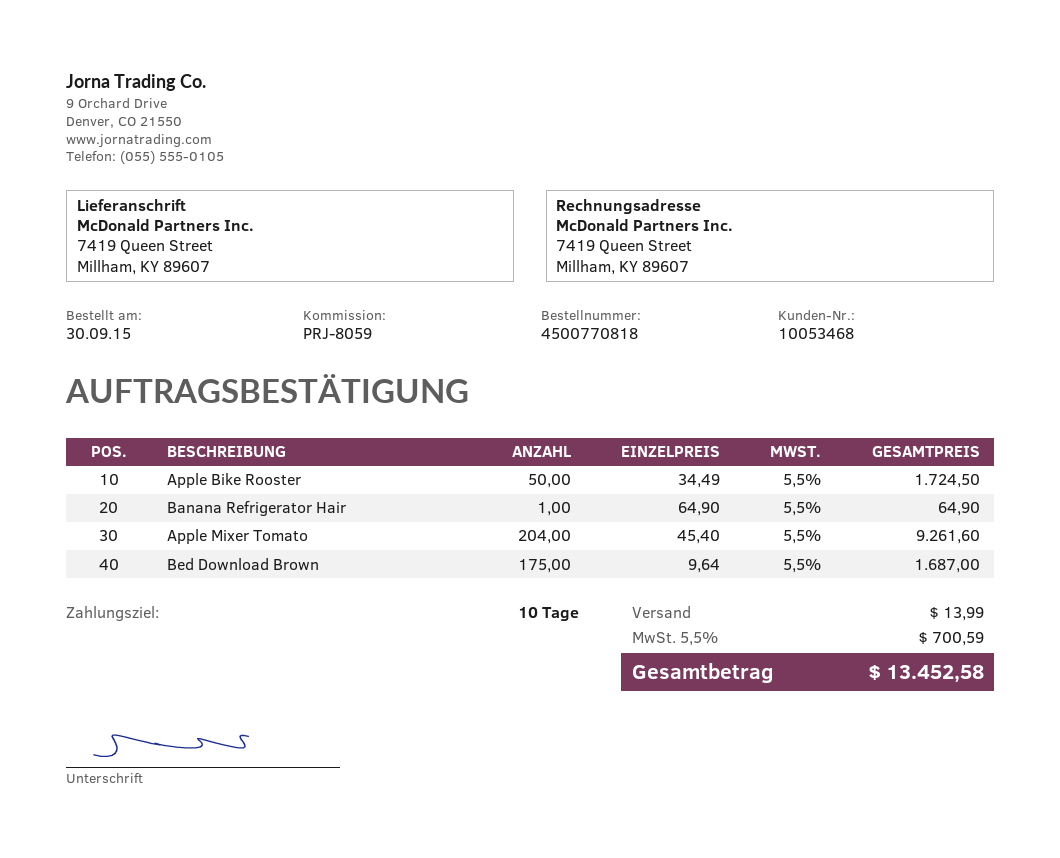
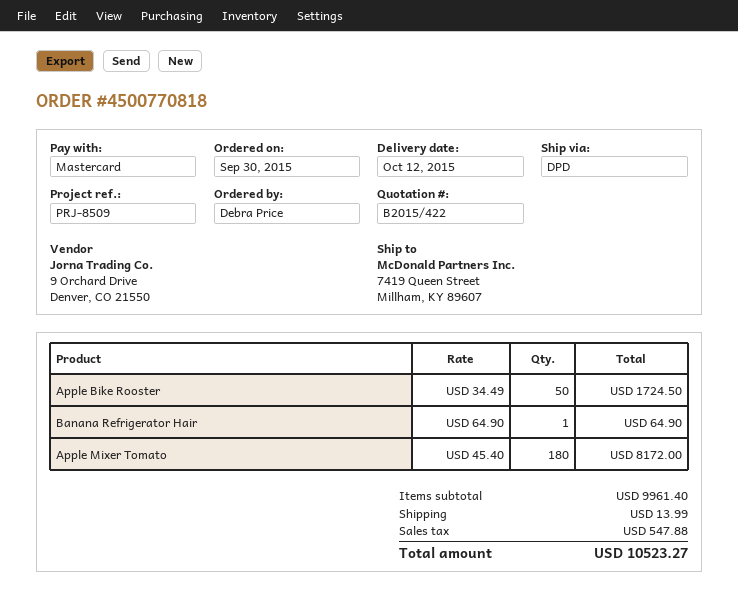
reference: PRJ-8059 -> PRJ-8509
Apple Mixer Tomato: 204 x 45.40 = 9261.60 -> 180 x 45.40 = 8172.00
Bed Download Brown: 175 x 9.64 = 1687.00 -> none
tax: 700.59 -> 547.88
total: 13452.58 -> 10523.27

